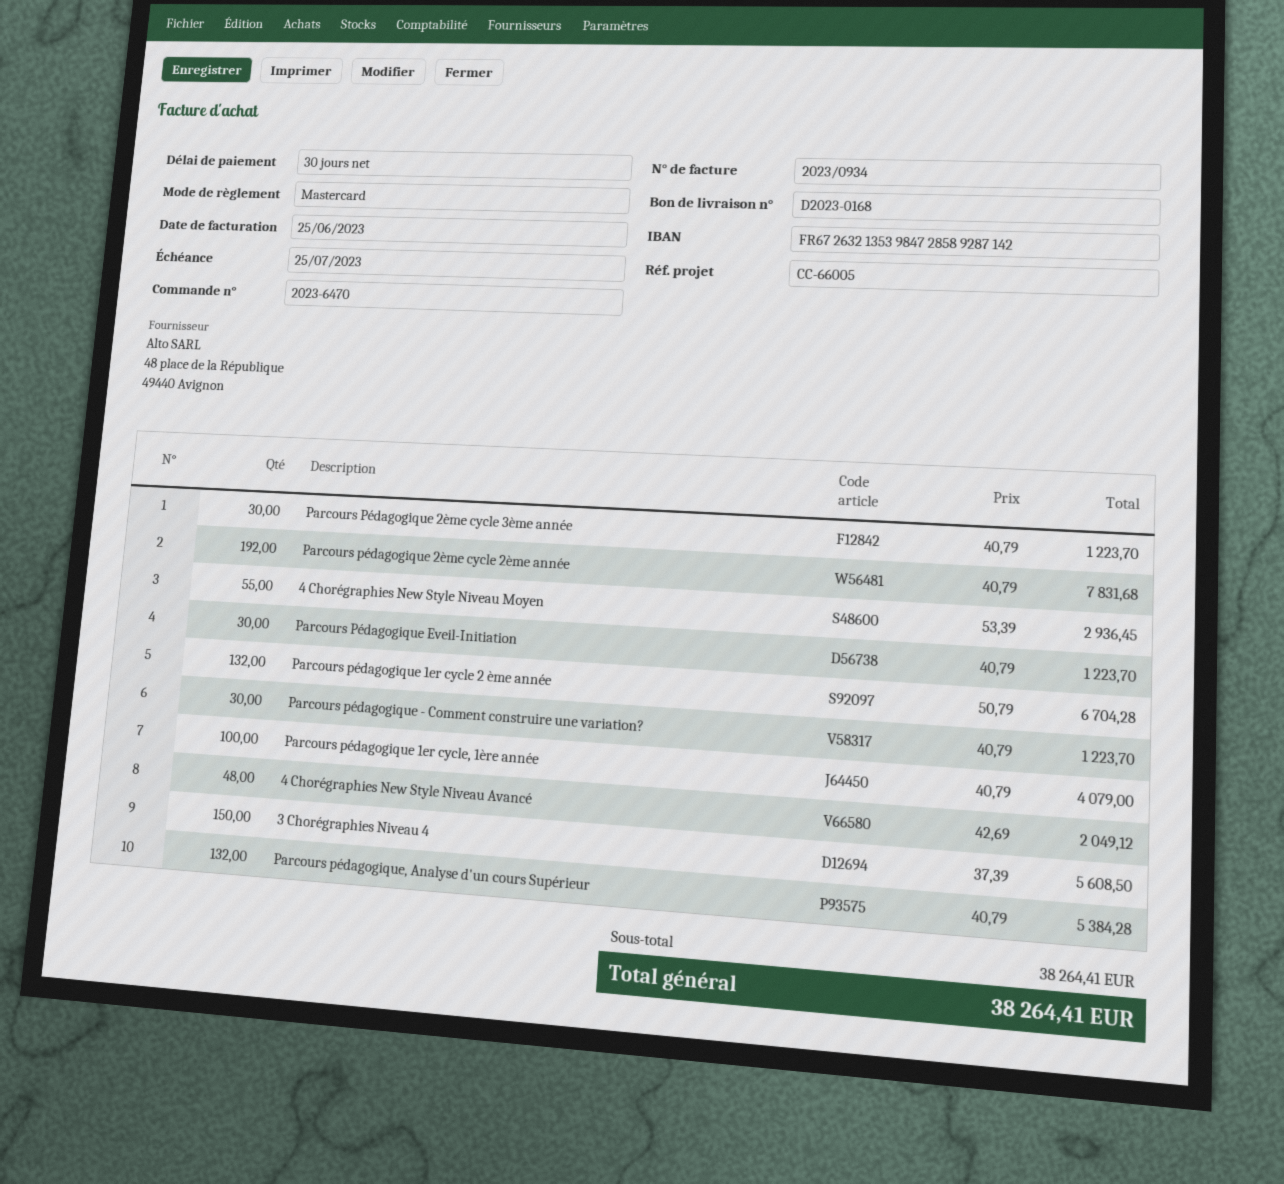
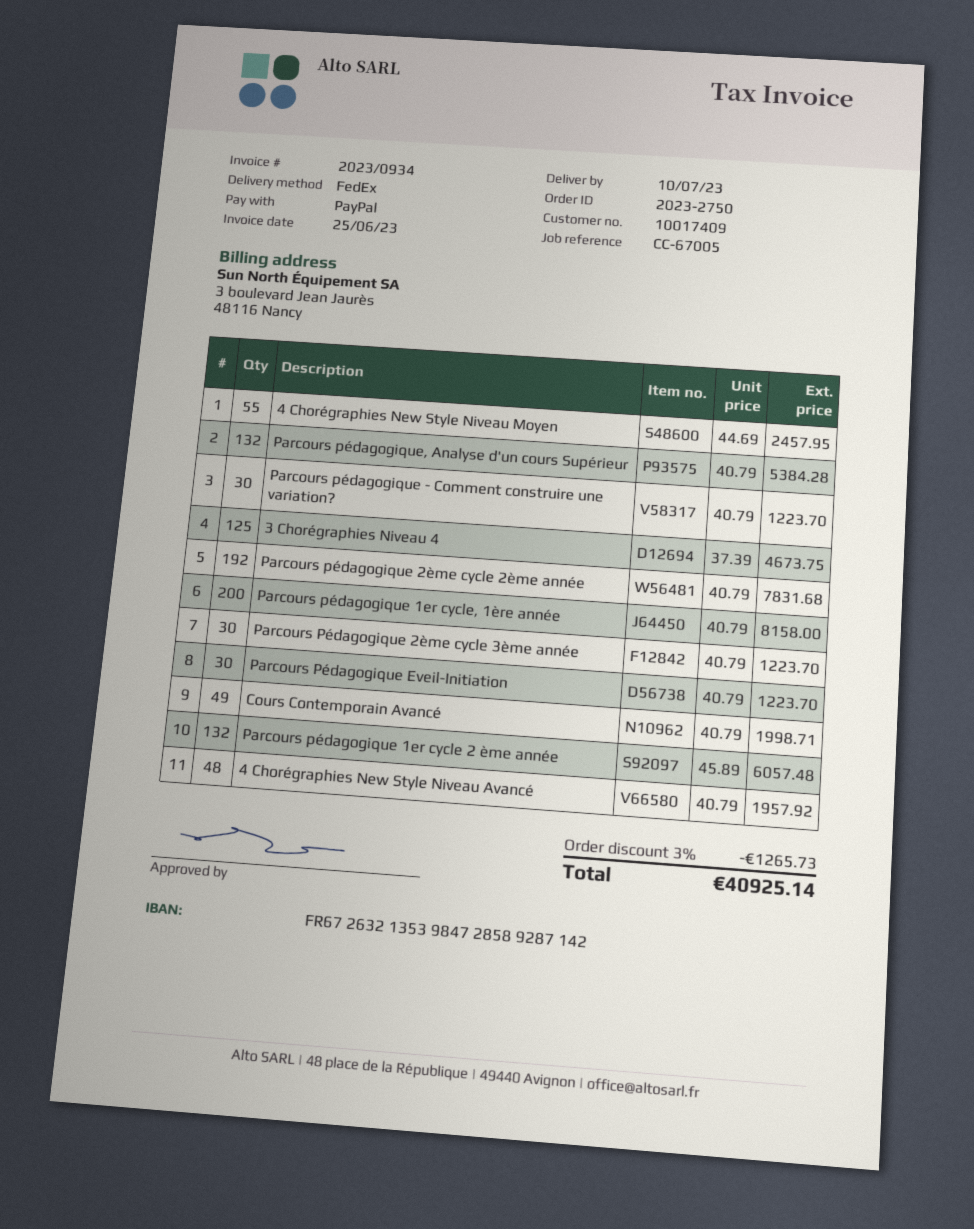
order number: 2023-6470 -> 2023-2750
reference: CC-66005 -> CC-67005
payment method: Mastercard -> PayPal
4 Chorégraphies New Style Niveau Moyen: 55 x 53.39 = 2936.45 -> 55 x 44.69 = 2457.95
Parcours pédagogique 1er cycle 2 ème année: 132 x 50.79 = 6704.28 -> 132 x 45.89 = 6057.48
Parcours pédagogique 1er cycle, 1ère année: 100 x 40.79 = 4079.00 -> 200 x 40.79 = 8158.00
4 Chorégraphies New Style Niveau Avancé: 48 x 42.69 = 2049.12 -> 48 x 40.79 = 1957.92
3 Chorégraphies Niveau 4: 150 x 37.39 = 5608.50 -> 125 x 37.39 = 4673.75
Cours Contemporain Avancé: none -> 49 x 40.79 = 1998.71
discount: none -> 3% = 1265.73
total: 38264.41 -> 40925.14

